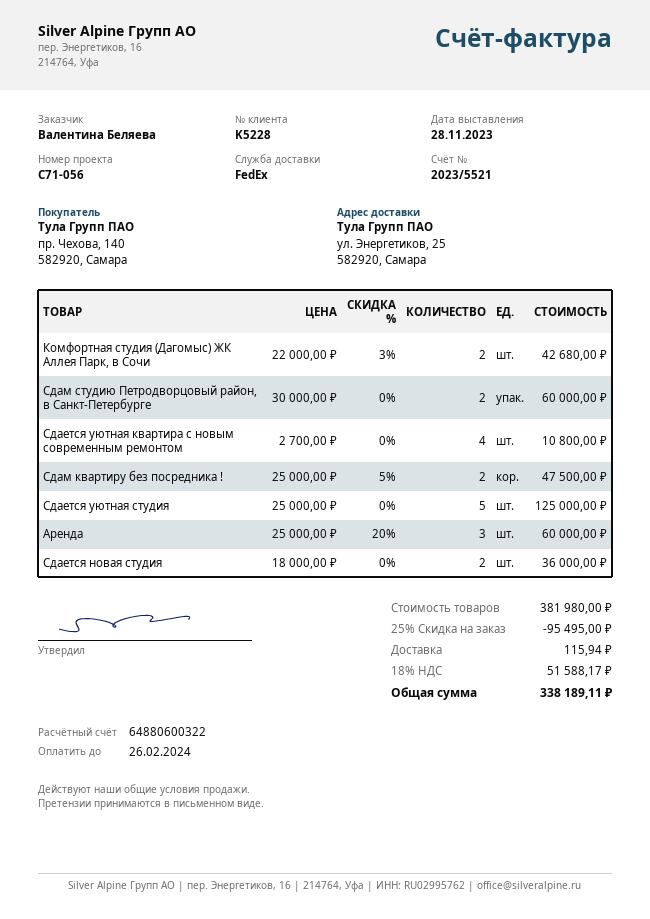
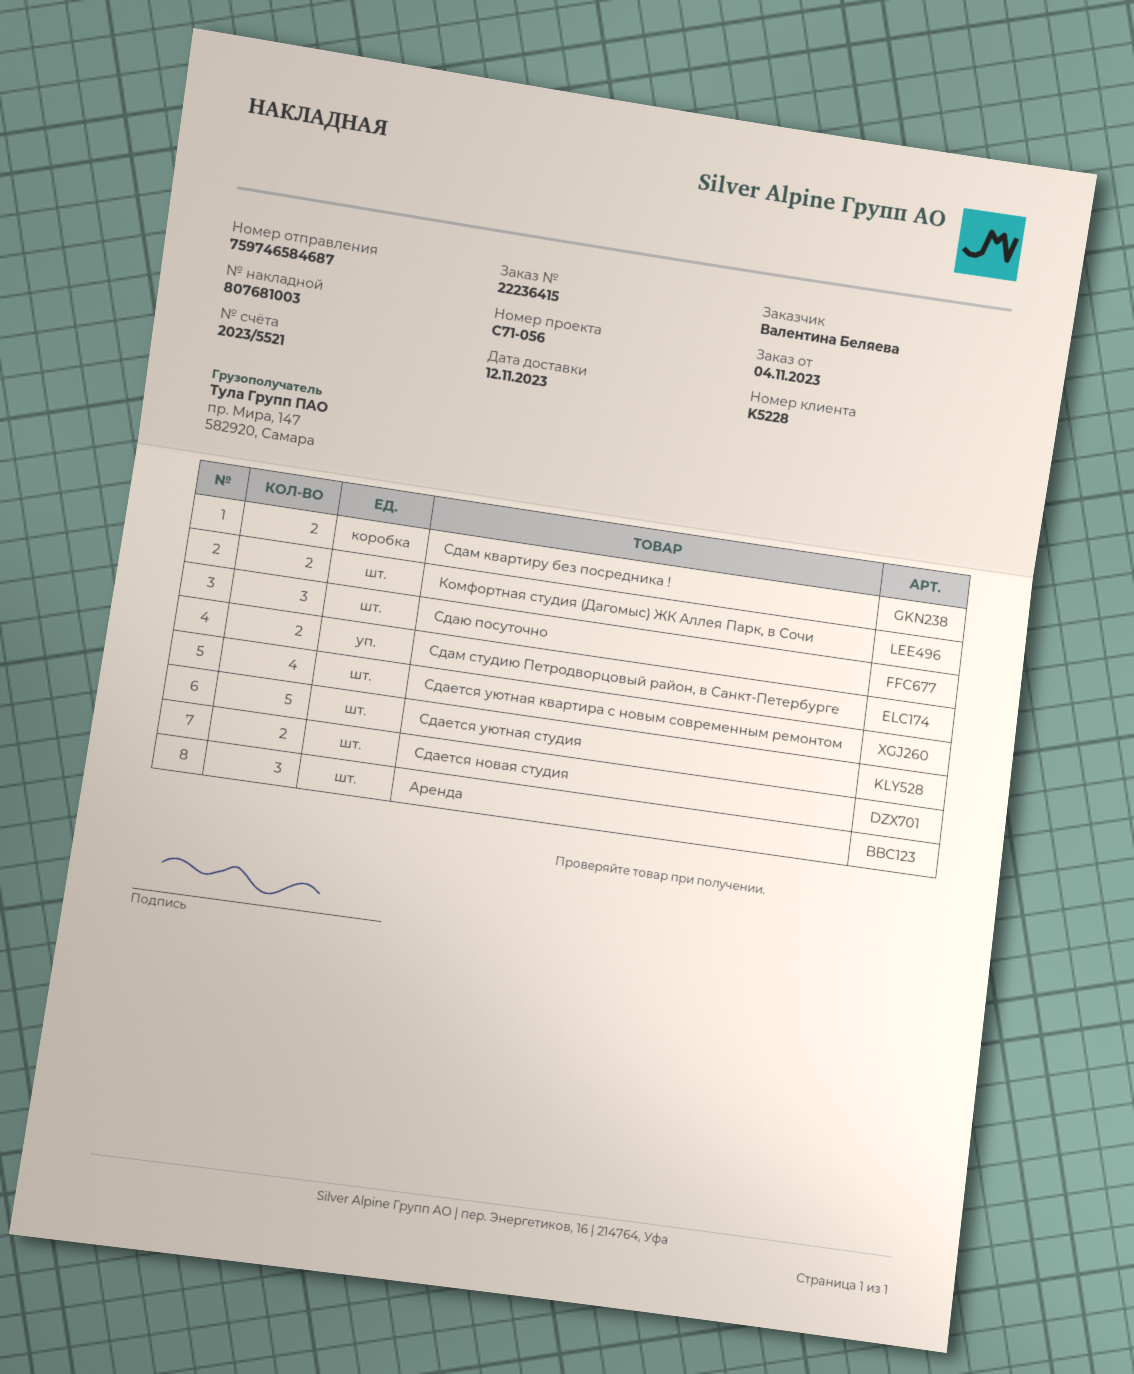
ship to: ул. Энергетиков, 25, 582920, Самара -> пр. Мира, 147, 582920, Самара
Сдаю посуточно: none -> 3

